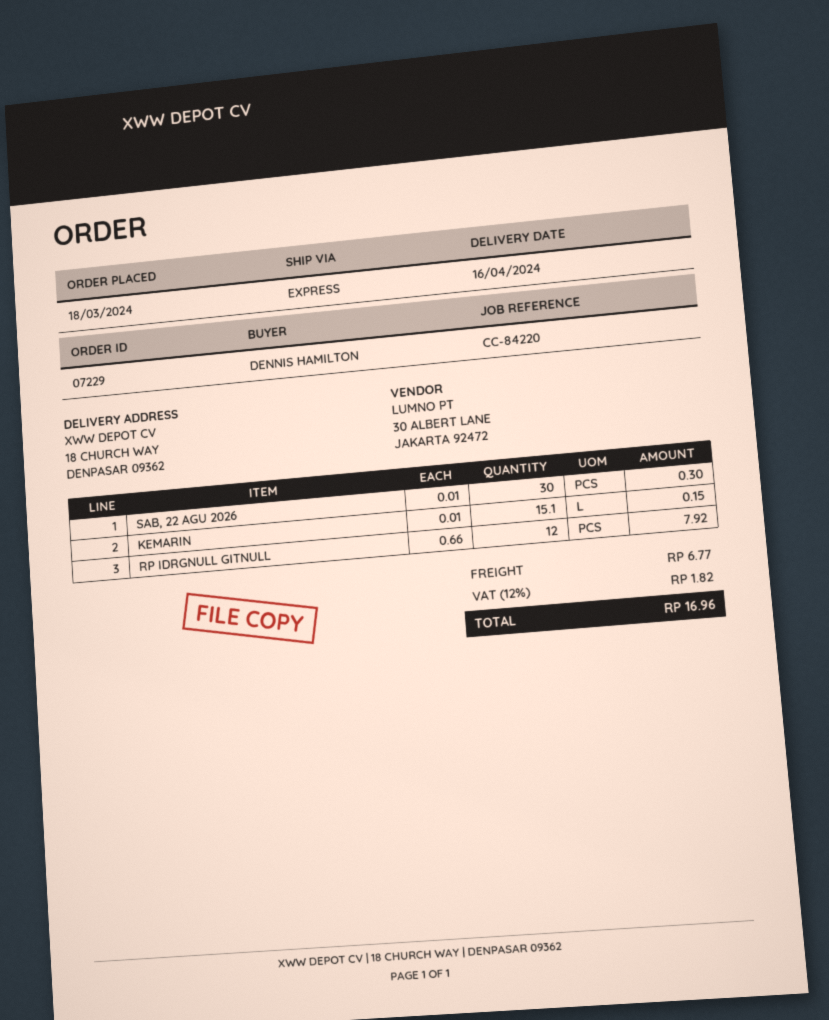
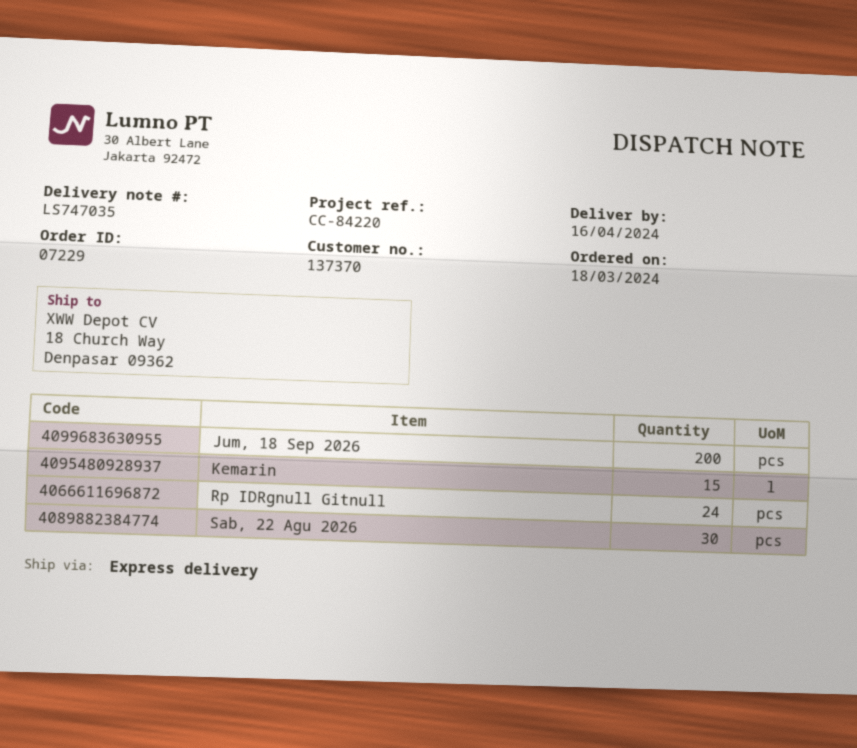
KEMARIN: 15.1 -> 15
RP IDRGNULL GITNULL: 12 -> 24
Jum, 18 Sep 2026: none -> 200

